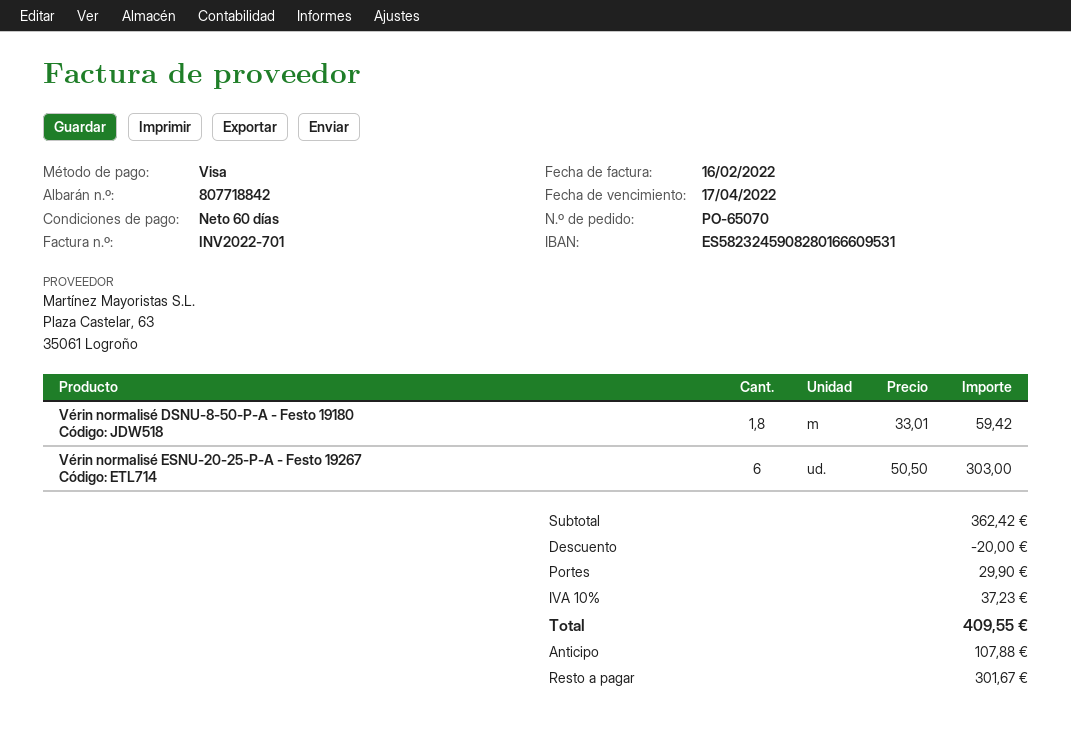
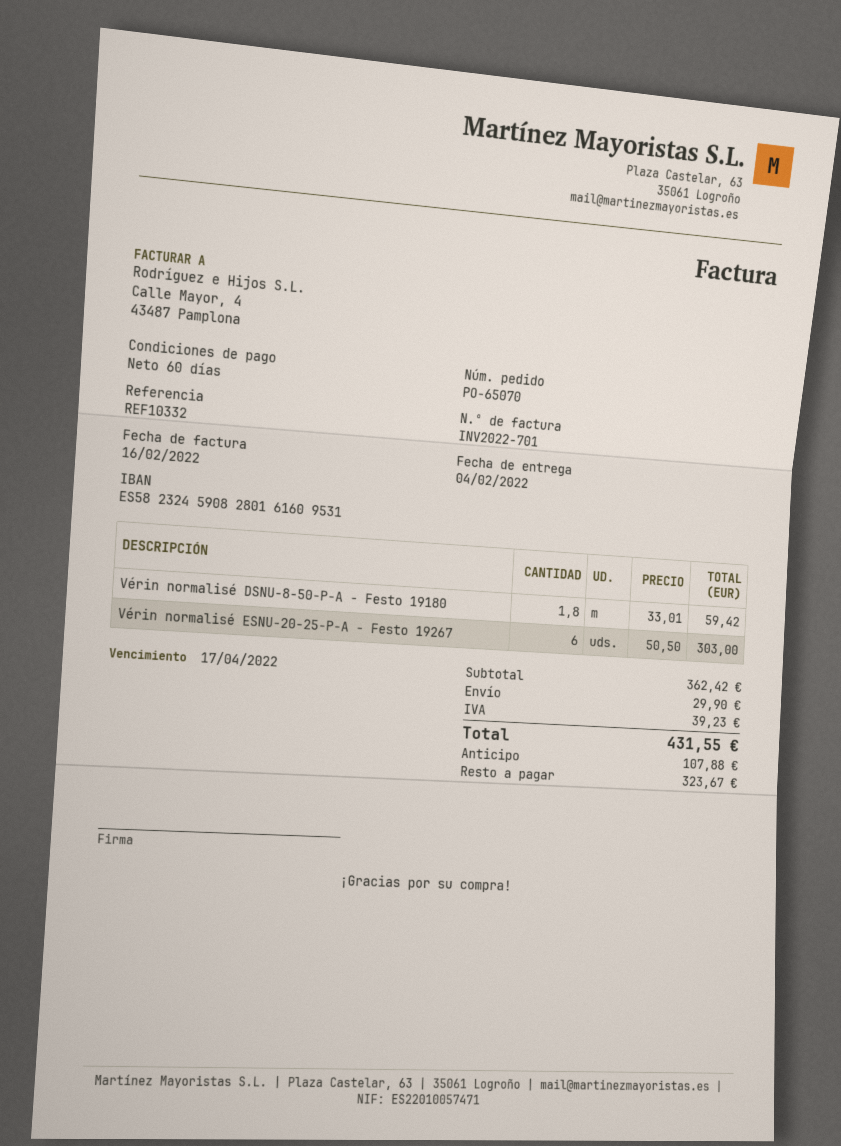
bank account: ES5823245908280166609531 -> ES5823245908280161609531
discount: 20.00 -> none
tax: 37.23 -> 39.23
total: 409.55 -> 431.55
balance: 301.67 -> 323.67

